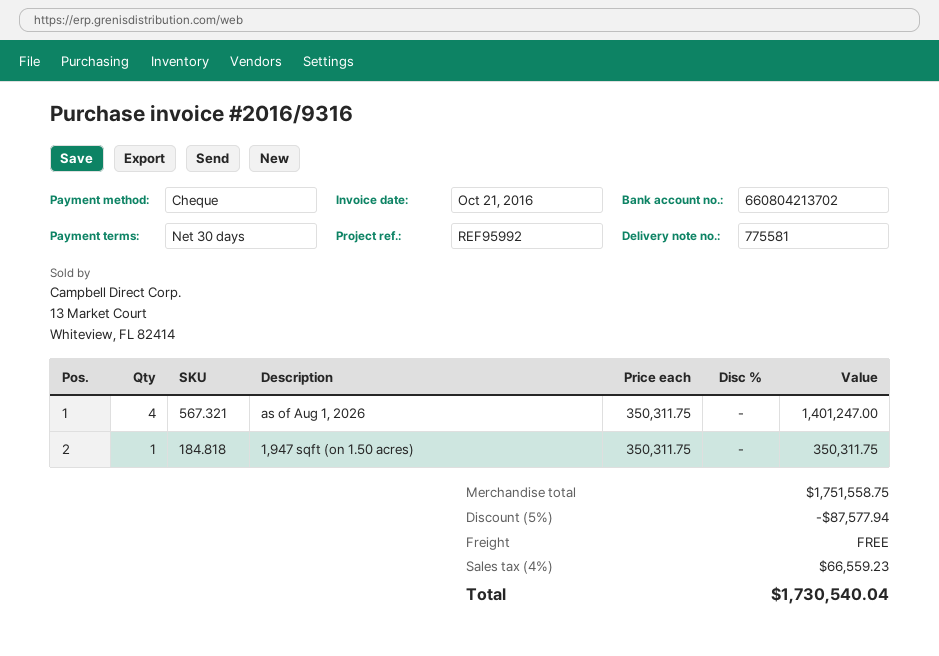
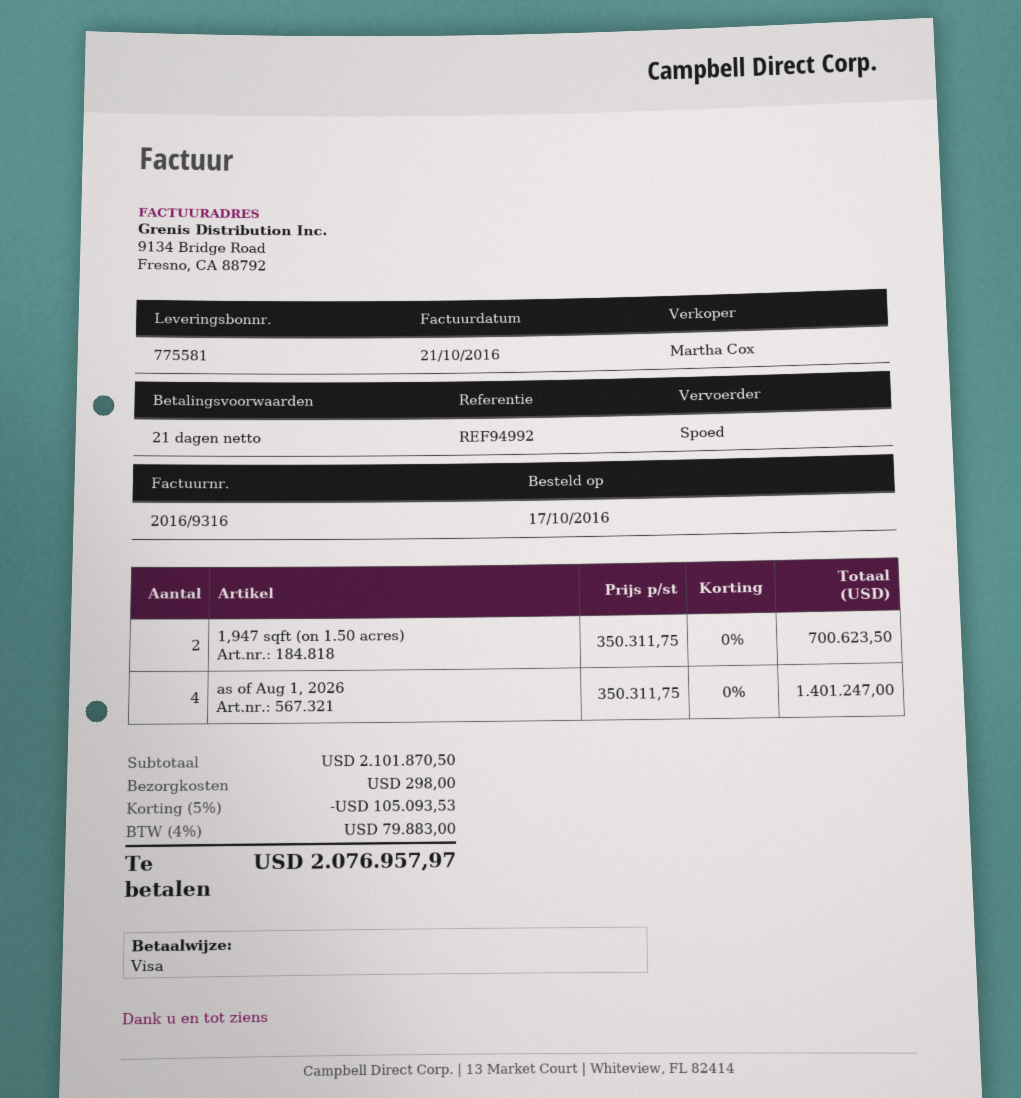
payment terms: 30 days -> 21 days
reference: REF95992 -> REF94992
payment method: cheque -> Visa
1,947 sqft (on 1.50 acres): 1 x 350311.75 = 350311.75 -> 2 x 350311.75 = 700623.50
subtotal: 1751558.75 -> 2101870.50
discount: 5% = 87577.94 -> 5% = 105093.53
shipping: 0.00 -> 298.00
tax: 4% = 66559.23 -> 4% = 79883.00
total: 1730540.04 -> 2076957.97

